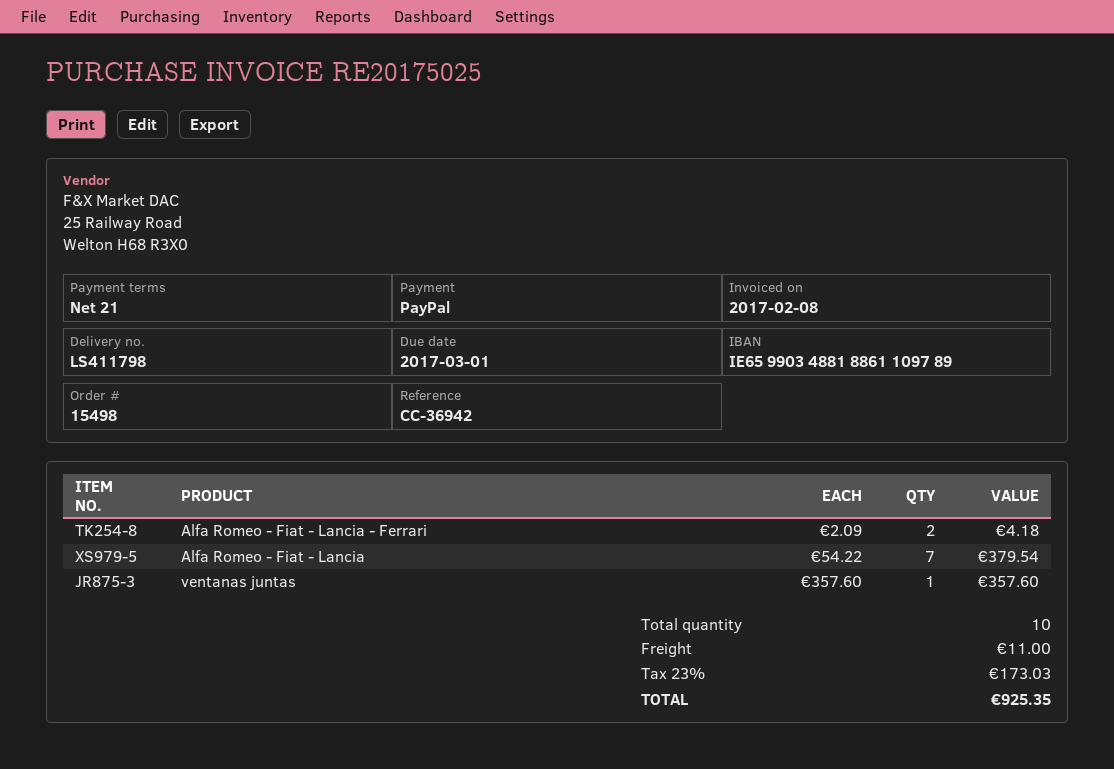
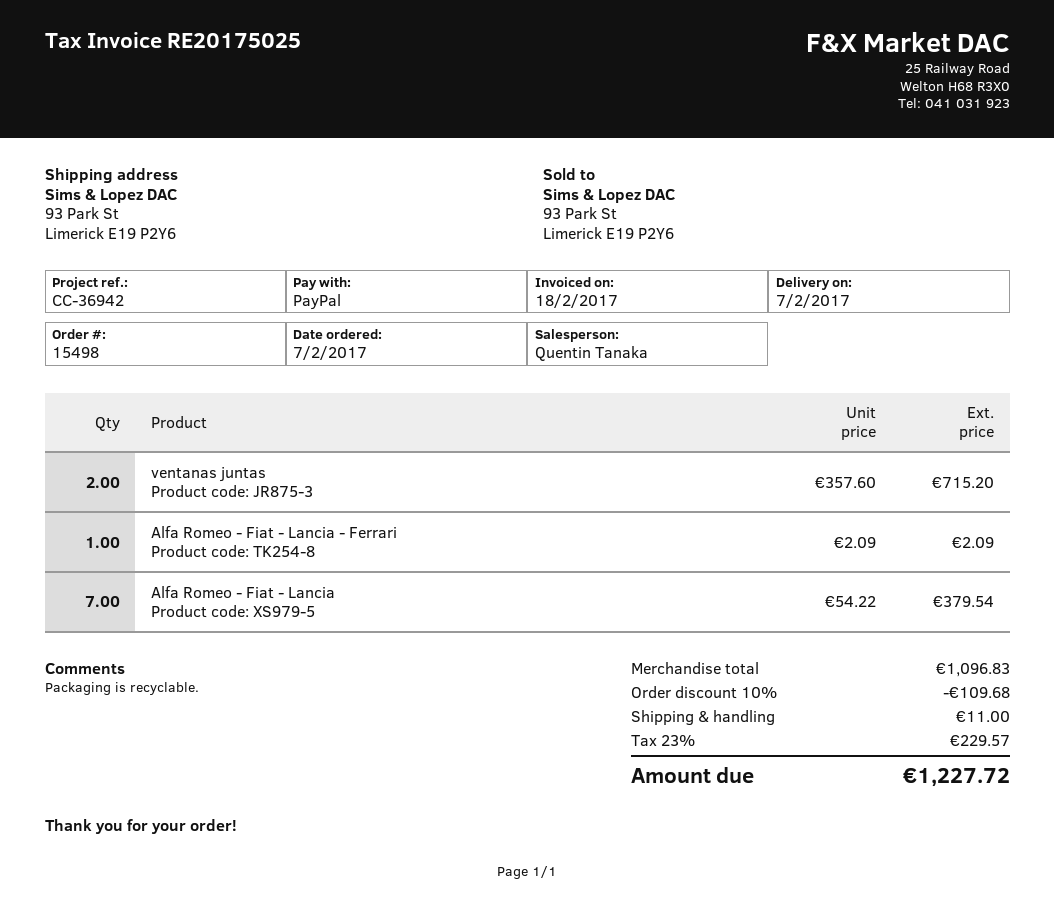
invoice date: 2017-02-08 -> 2017-02-18
Alfa Romeo - Fiat - Lancia - Ferrari: 2 x 2.09 = 4.18 -> 1 x 2.09 = 2.09
ventanas juntas: 1 x 357.60 = 357.60 -> 2 x 357.60 = 715.20
discount: none -> 10% = 109.68
tax: 23% = 173.03 -> 23% = 229.57
total: 925.35 -> 1227.72

